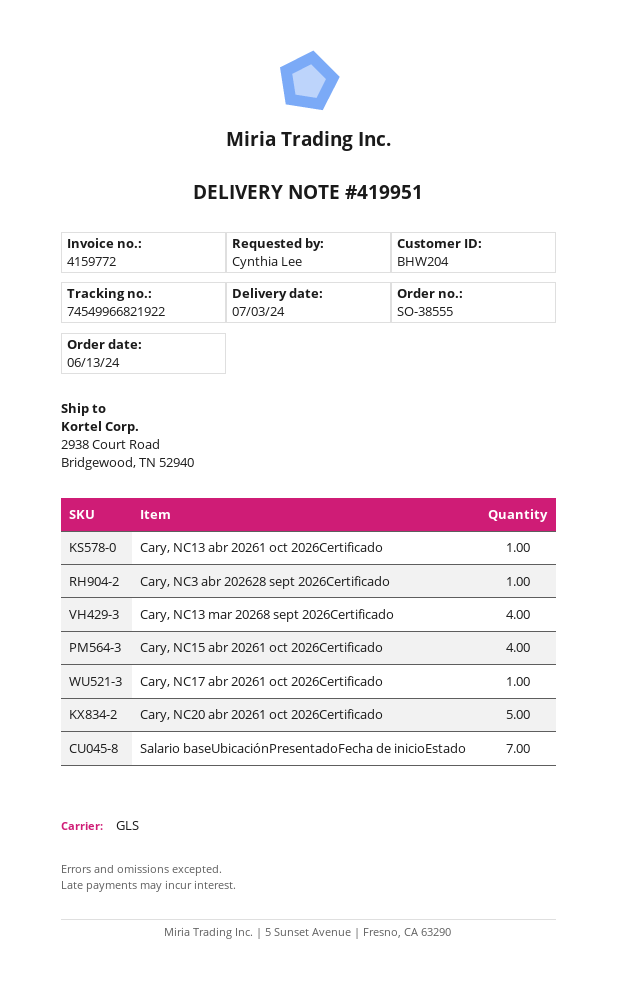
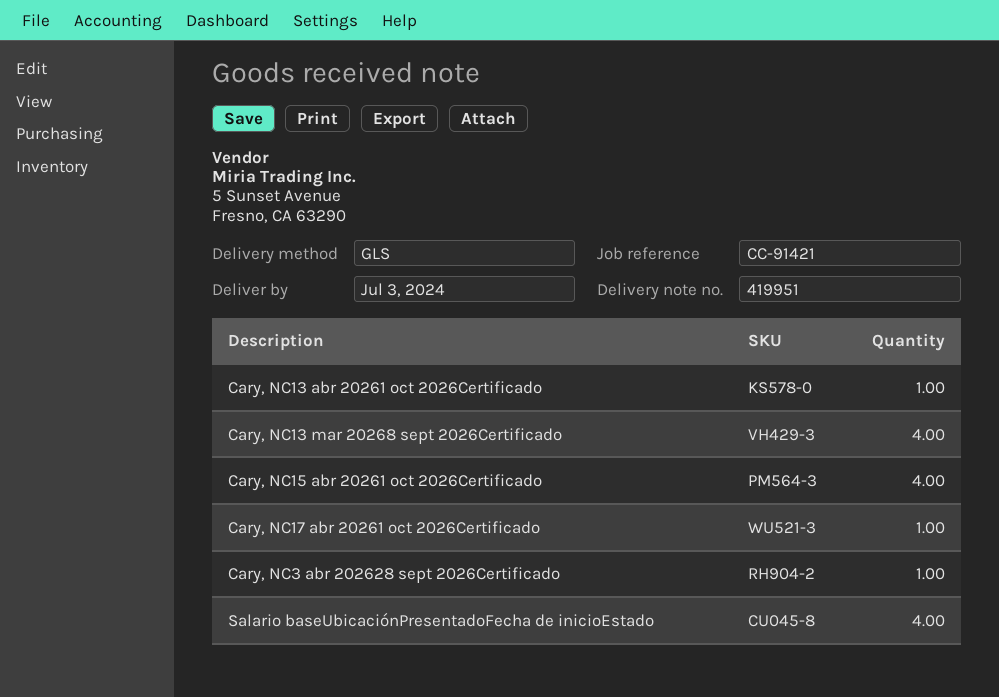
Cary, NC20 abr 20261 oct 2026Certificado: 5 -> none
Salario baseUbicaciónPresentadoFecha de inicioEstado: 7 -> 4

